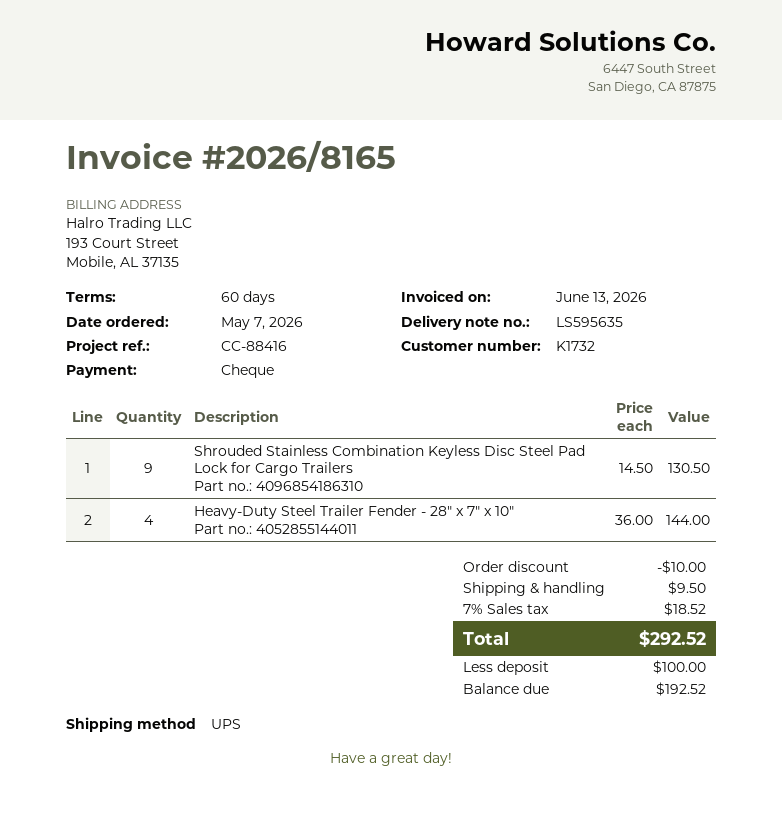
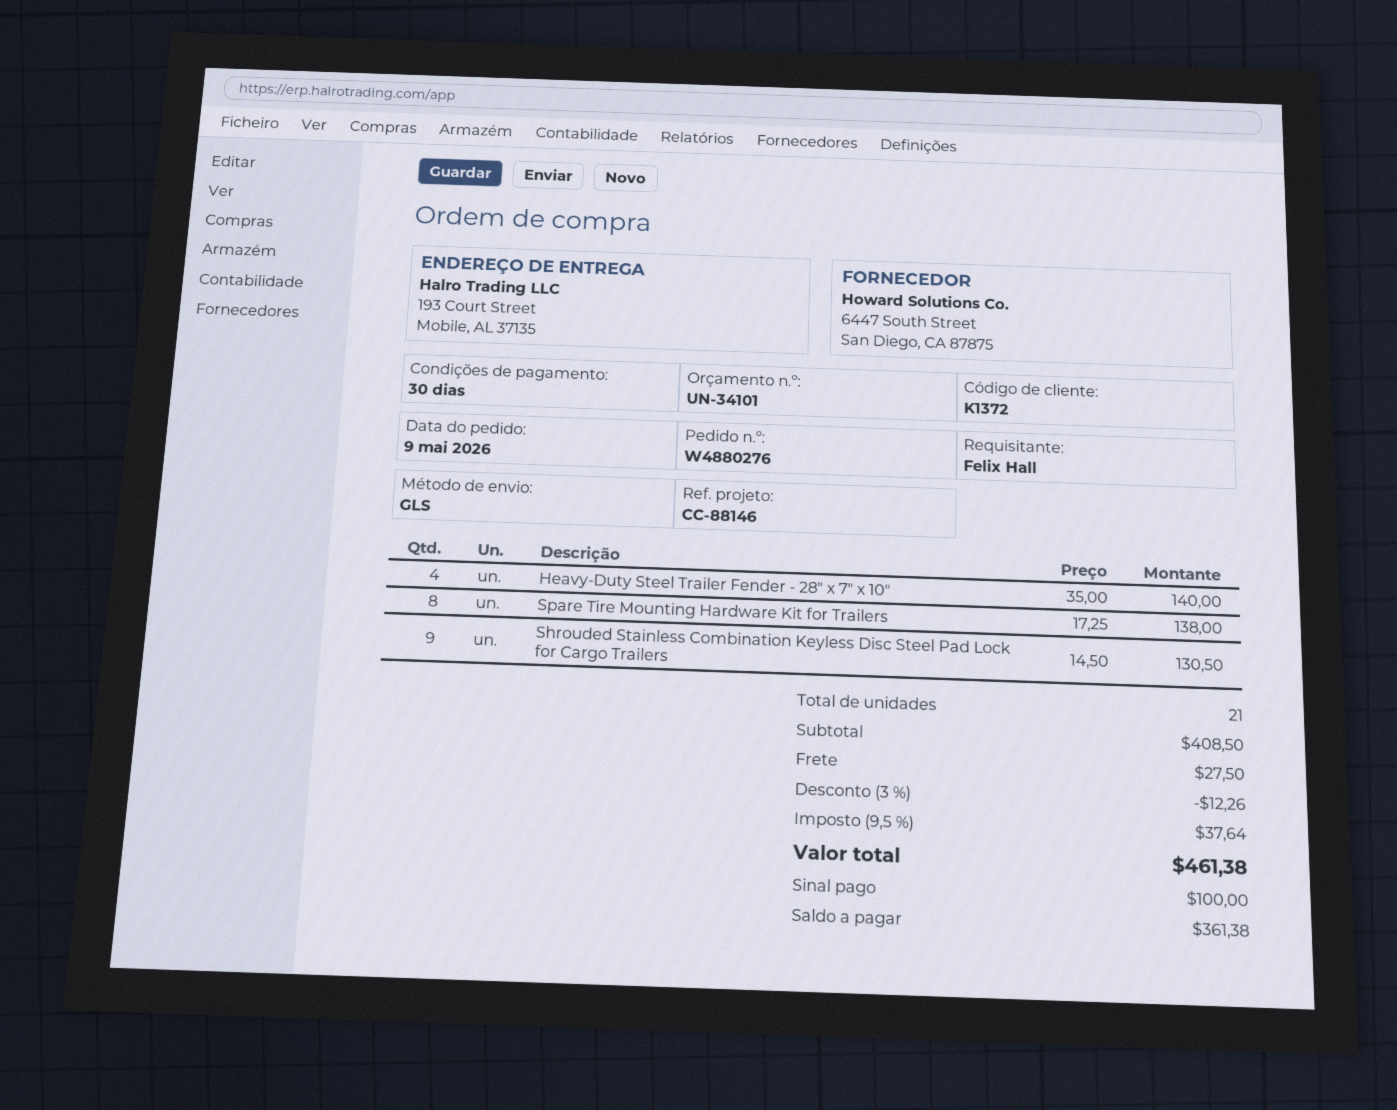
order date: 2026-05-07 -> 2026-05-09
payment terms: 60 days -> 30 days
customer number: K1732 -> K1372
reference: CC-88416 -> CC-88146
shipping method: UPS -> GLS
Heavy-Duty Steel Trailer Fender - 28" x 7" x 10": 4 x 36.00 = 144.00 -> 4 x 35.00 = 140.00
Spare Tire Mounting Hardware Kit for Trailers: none -> 8 x 17.25 = 138.00
discount: 10.00 -> 12.26
shipping: 9.50 -> 27.50
tax: 7% = 18.52 -> 9.5% = 37.64
total: 292.52 -> 461.38
balance: 192.52 -> 361.38

